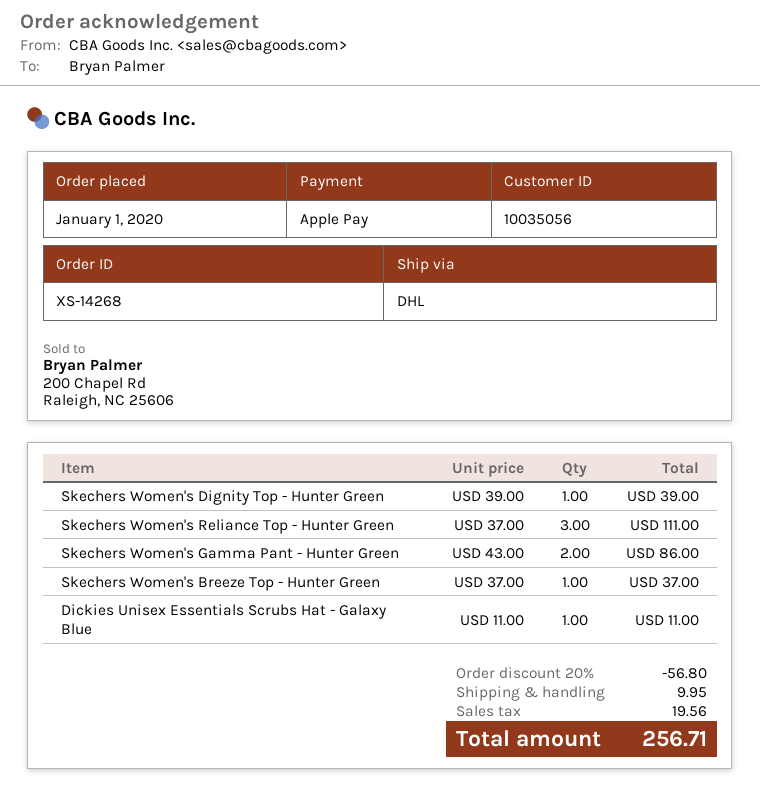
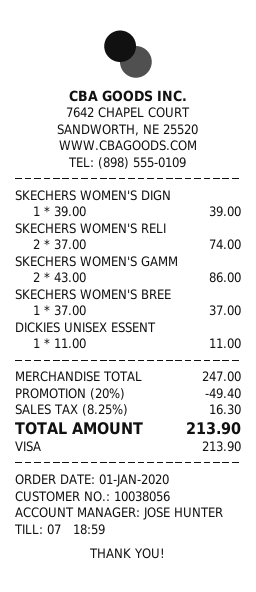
customer number: 10035056 -> 10038056
payment method: Apple Pay -> Visa
Skechers Women's Reliance Top - Hunter Green: 3 x 37.00 = 111.00 -> 2 x 37.00 = 74.00
discount: 20% = 56.80 -> 20% = 49.40
shipping: 9.95 -> none
tax: 19.56 -> 16.30
total: 256.71 -> 213.90

